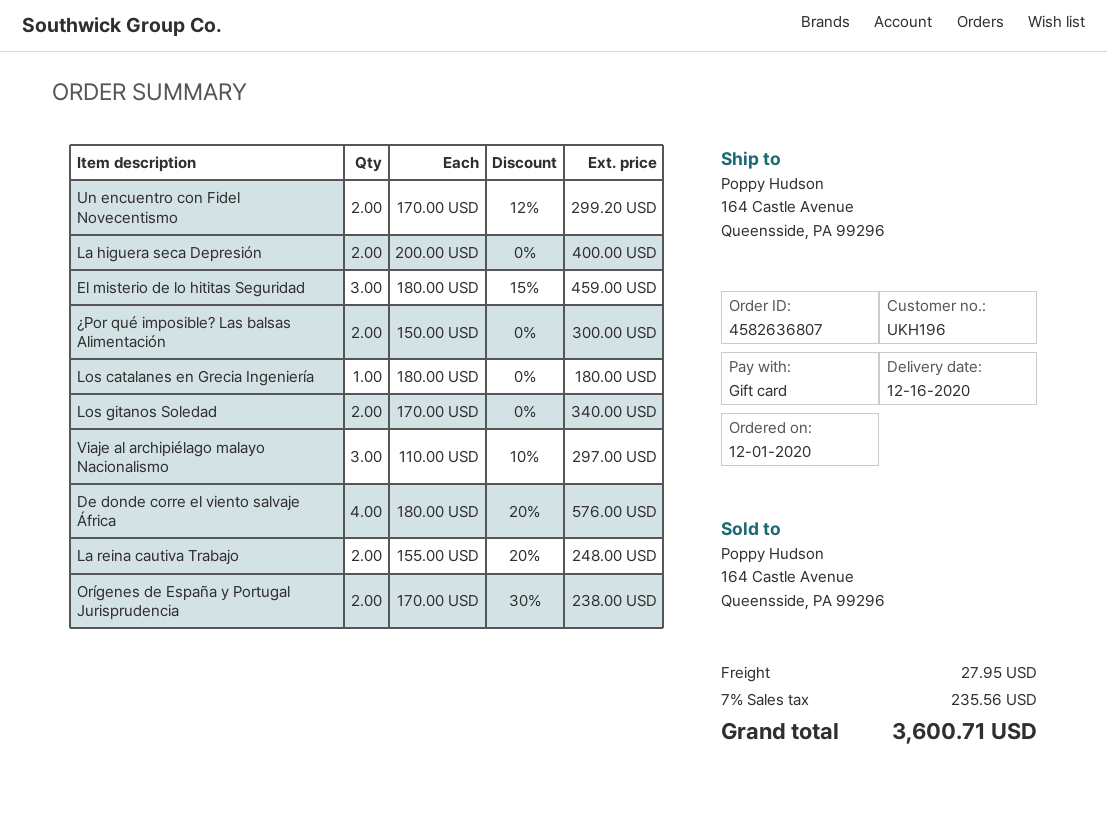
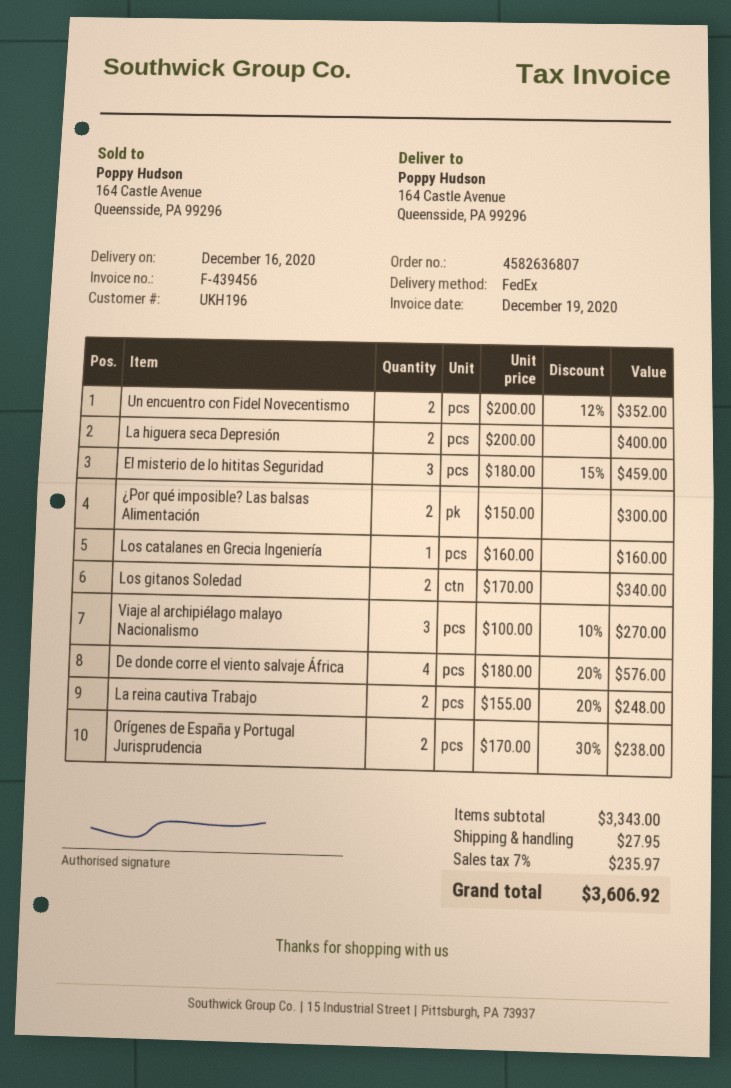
Un encuentro con Fidel Novecentismo: 2 x 170.00 - 12% = 299.20 -> 2 x 200.00 - 12% = 352.00
Los catalanes en Grecia Ingeniería: 1 x 180.00 = 180.00 -> 1 x 160.00 = 160.00
Viaje al archipiélago malayo Nacionalismo: 3 x 110.00 - 10% = 297.00 -> 3 x 100.00 - 10% = 270.00
tax: 7% = 235.56 -> 7% = 235.97
total: 3600.71 -> 3606.92

